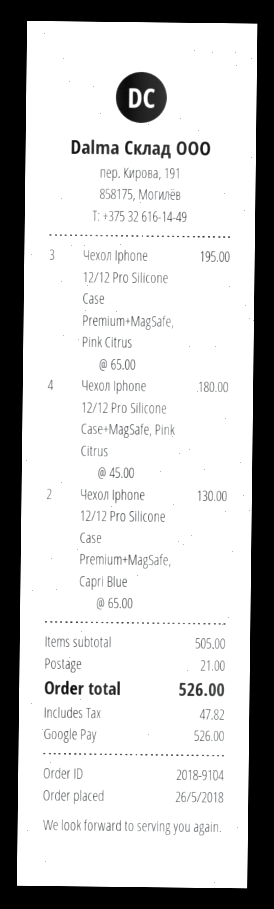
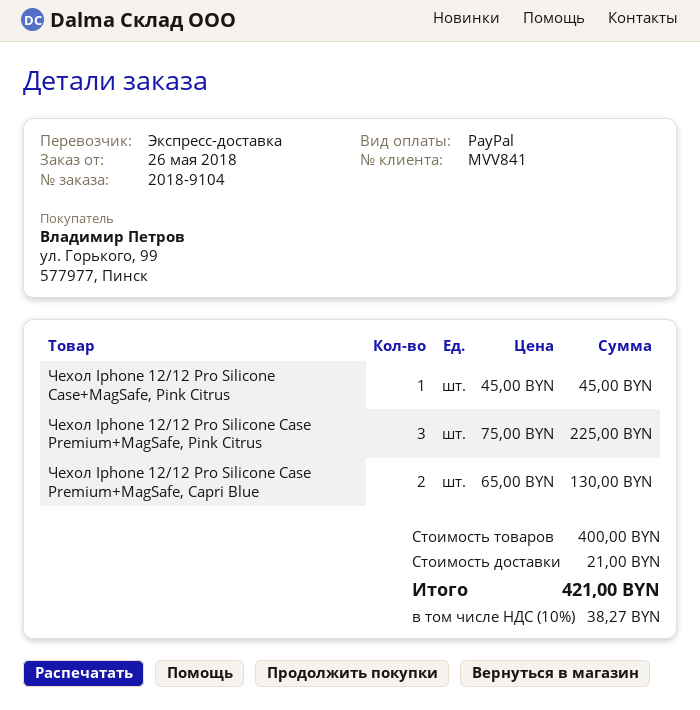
payment method: Google Pay -> PayPal
Чехол Iphone 12/12 Pro Silicone Case Premium+MagSafe, Pink Citrus: 3 x 65.00 = 195.00 -> 3 x 75.00 = 225.00
Чехол Iphone 12/12 Pro Silicone Case+MagSafe, Pink Citrus: 4 x 45.00 = 180.00 -> 1 x 45.00 = 45.00
subtotal: 505.00 -> 400.00
tax: 47.82 -> 38.27
total: 526.00 -> 421.00

